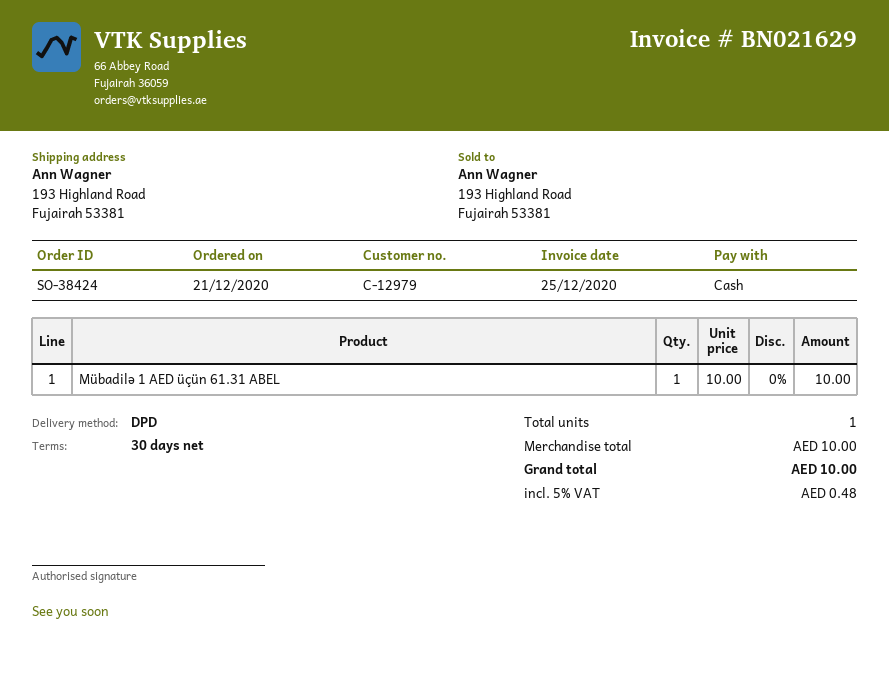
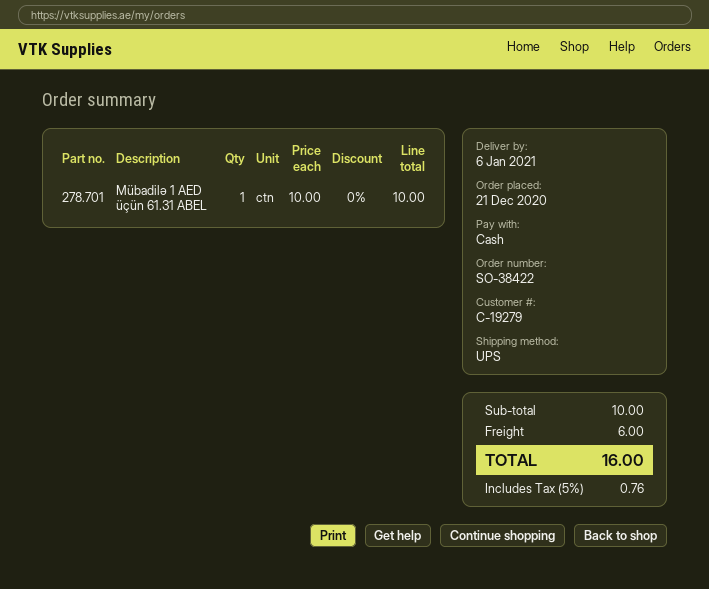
order number: SO-38424 -> SO-38422
customer number: C-12979 -> C-19279
shipping method: DPD -> UPS
shipping: none -> 6.00
tax: 5% = 0.48 -> 5% = 0.76
total: 10.00 -> 16.00

